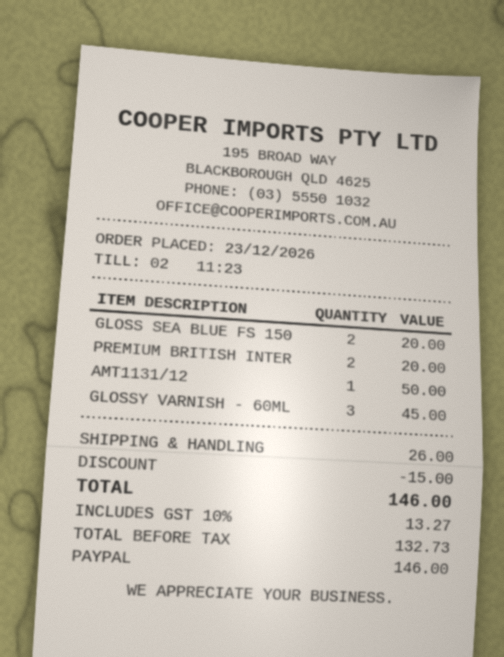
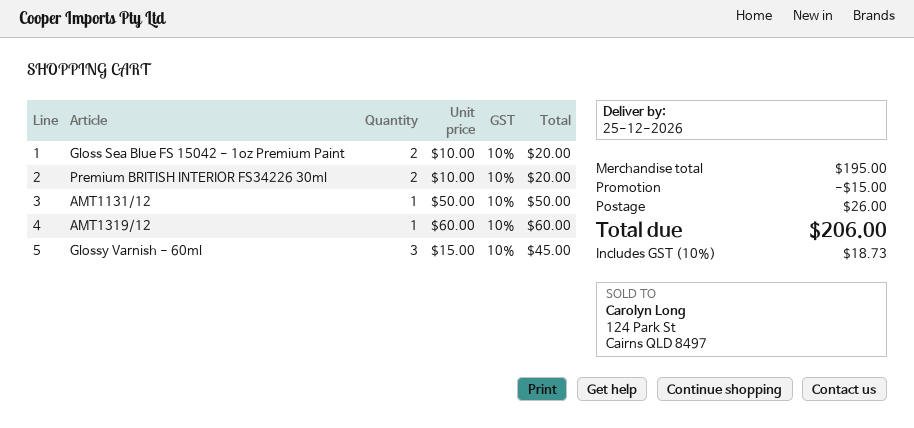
AMT1319/12: none -> 1 for 60.00
tax: 10% = 13.27 -> 10% = 18.73
total: 146.00 -> 206.00

